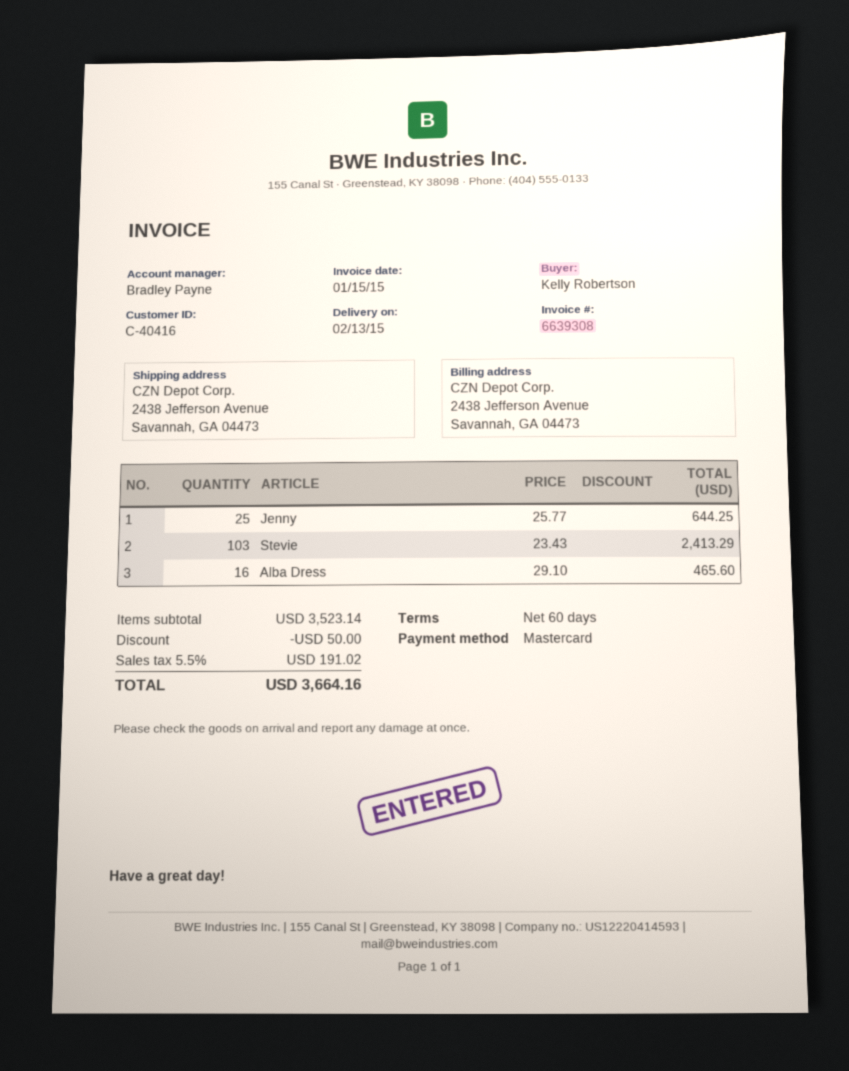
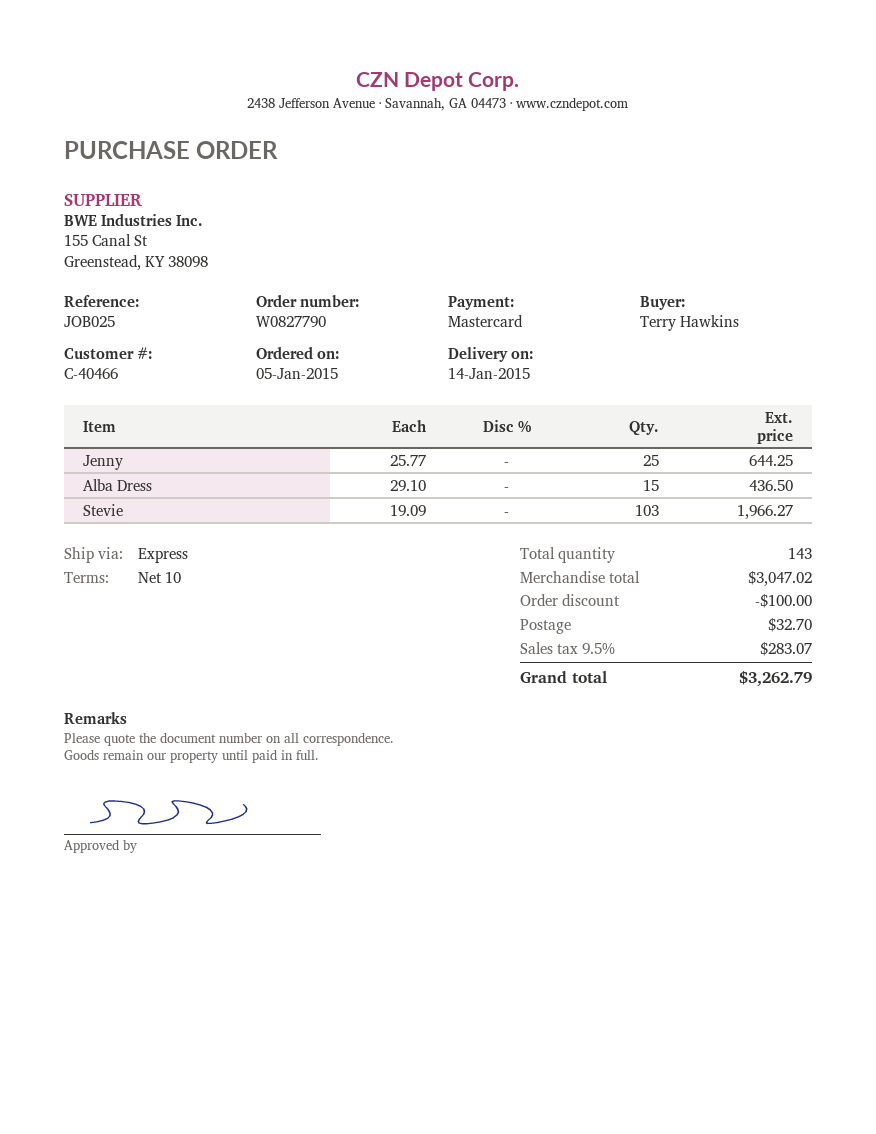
delivery date: 2015-02-13 -> 2015-01-14
payment terms: 60 days -> 10 days
customer number: C-40416 -> C-40466
ordered by: Kelly Robertson -> Terry Hawkins
Stevie: 103 x 23.43 = 2413.29 -> 103 x 19.09 = 1966.27
Alba Dress: 16 x 29.10 = 465.60 -> 15 x 29.10 = 436.50
subtotal: 3523.14 -> 3047.02
discount: 50.00 -> 100.00
shipping: none -> 32.70
tax: 5.5% = 191.02 -> 9.5% = 283.07
total: 3664.16 -> 3262.79

